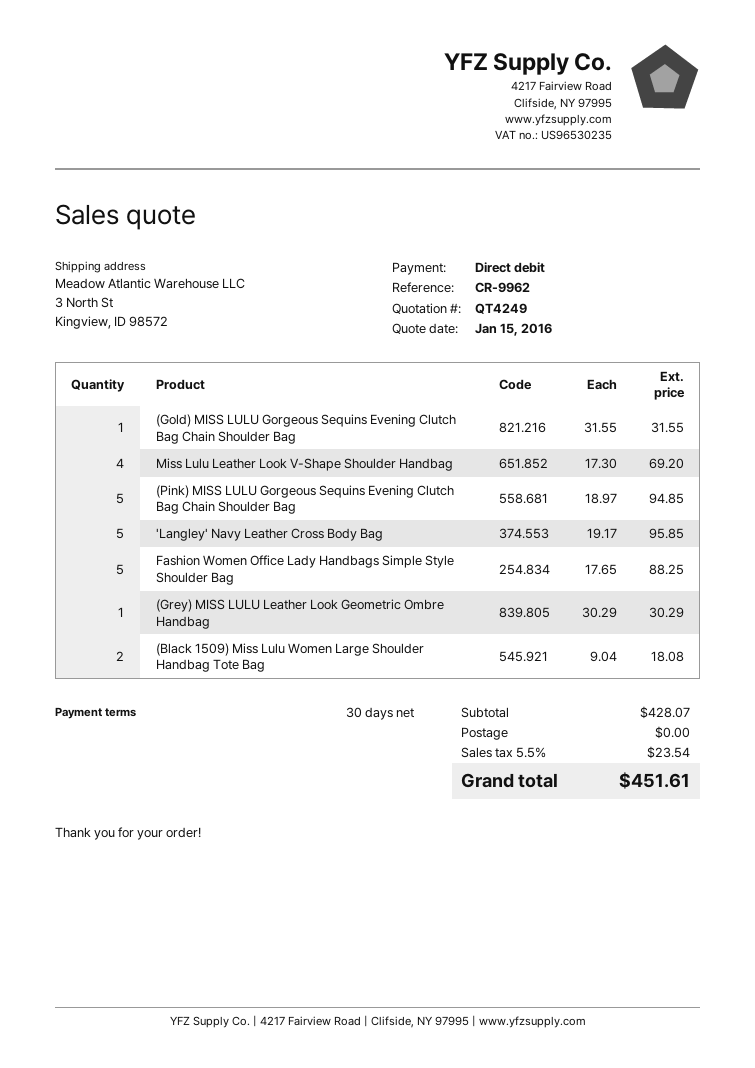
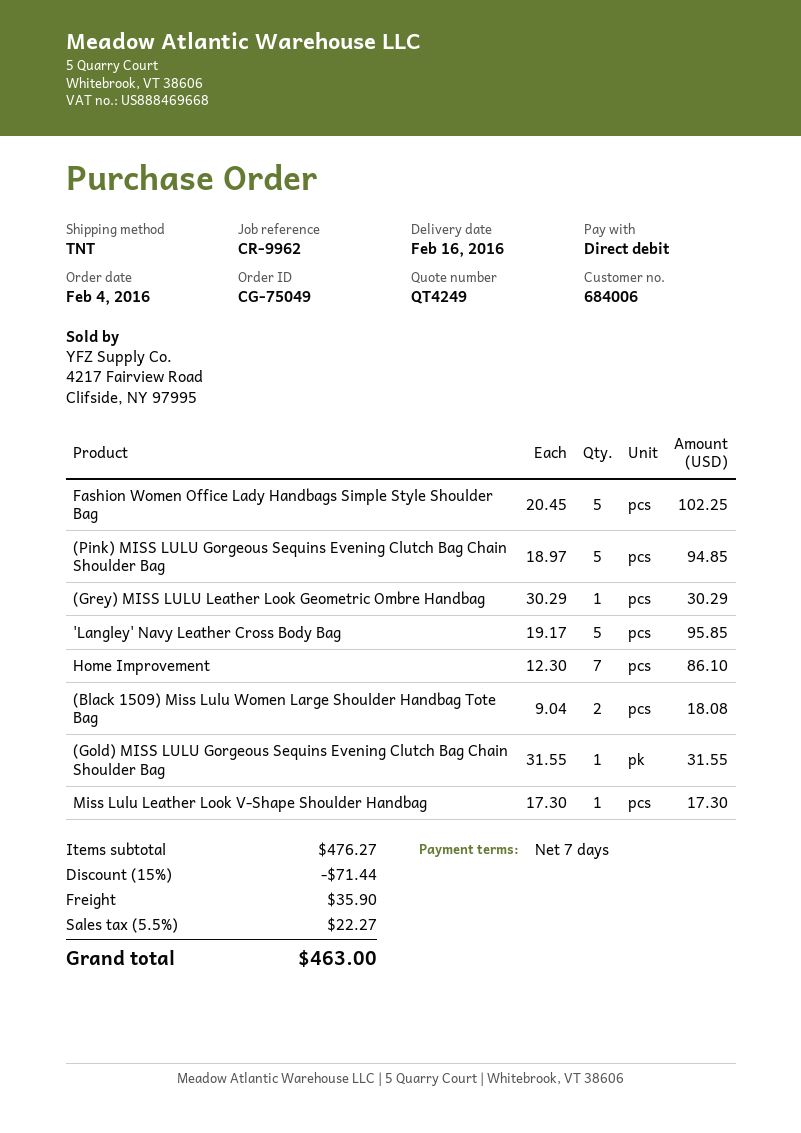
payment terms: 30 days -> 7 days
Miss Lulu Leather Look V-Shape Shoulder Handbag: 4 x 17.30 = 69.20 -> 1 x 17.30 = 17.30
Fashion Women Office Lady Handbags Simple Style Shoulder Bag: 5 x 17.65 = 88.25 -> 5 x 20.45 = 102.25
Home Improvement: none -> 7 x 12.30 = 86.10
subtotal: 428.07 -> 476.27
discount: none -> 15% = 71.44
shipping: 0.00 -> 35.90
tax: 5.5% = 23.54 -> 5.5% = 22.27
total: 451.61 -> 463.00

